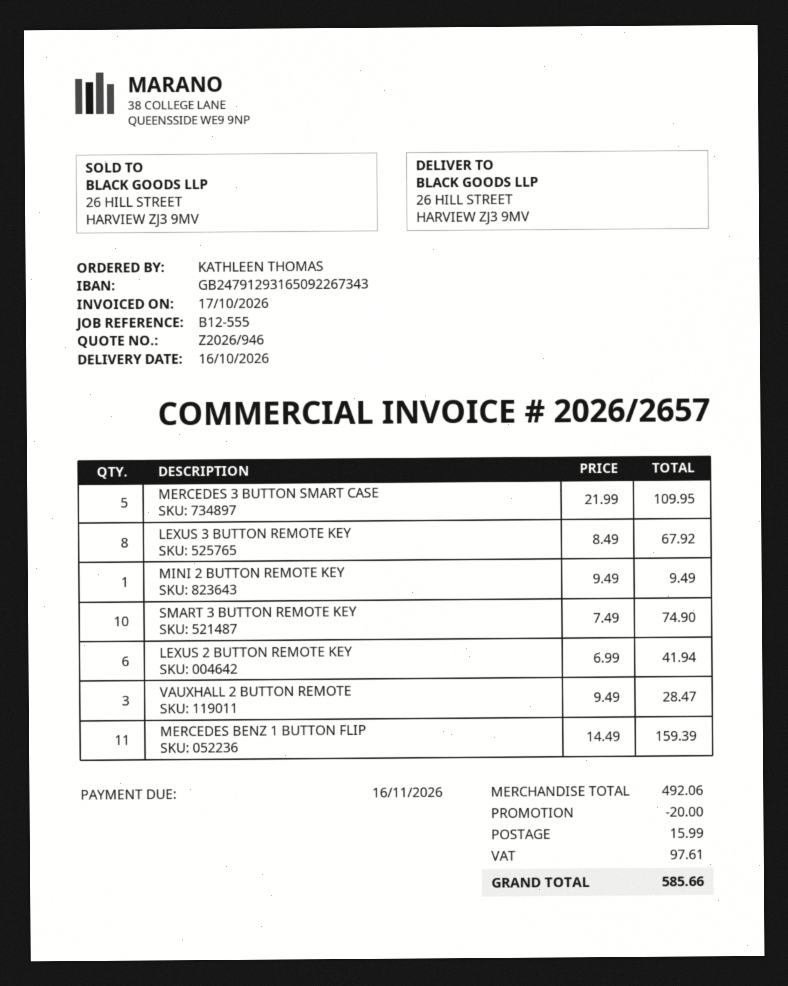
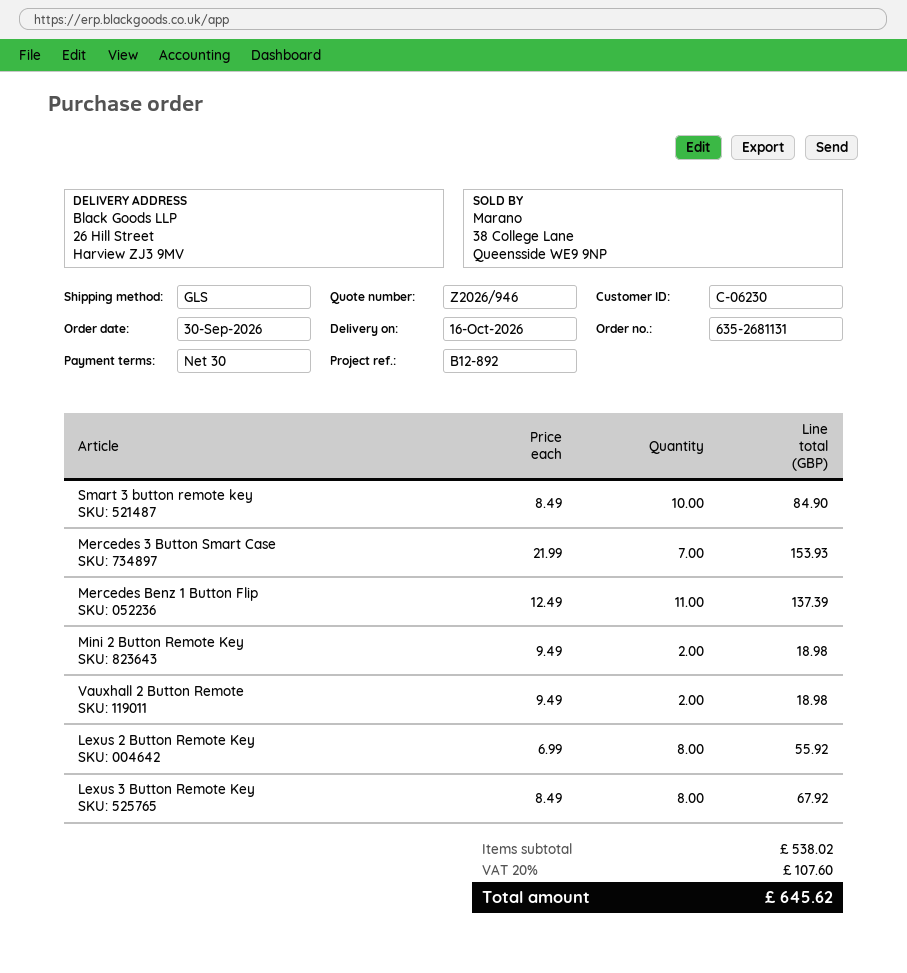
reference: B12-555 -> B12-892
MERCEDES 3 BUTTON SMART CASE: 5 x 21.99 = 109.95 -> 7 x 21.99 = 153.93
MINI 2 BUTTON REMOTE KEY: 1 x 9.49 = 9.49 -> 2 x 9.49 = 18.98
SMART 3 BUTTON REMOTE KEY: 10 x 7.49 = 74.90 -> 10 x 8.49 = 84.90
LEXUS 2 BUTTON REMOTE KEY: 6 x 6.99 = 41.94 -> 8 x 6.99 = 55.92
VAUXHALL 2 BUTTON REMOTE: 3 x 9.49 = 28.47 -> 2 x 9.49 = 18.98
MERCEDES BENZ 1 BUTTON FLIP: 11 x 14.49 = 159.39 -> 11 x 12.49 = 137.39
subtotal: 492.06 -> 538.02
discount: 20.00 -> none
shipping: 15.99 -> none
tax: 97.61 -> 107.60
total: 585.66 -> 645.62

